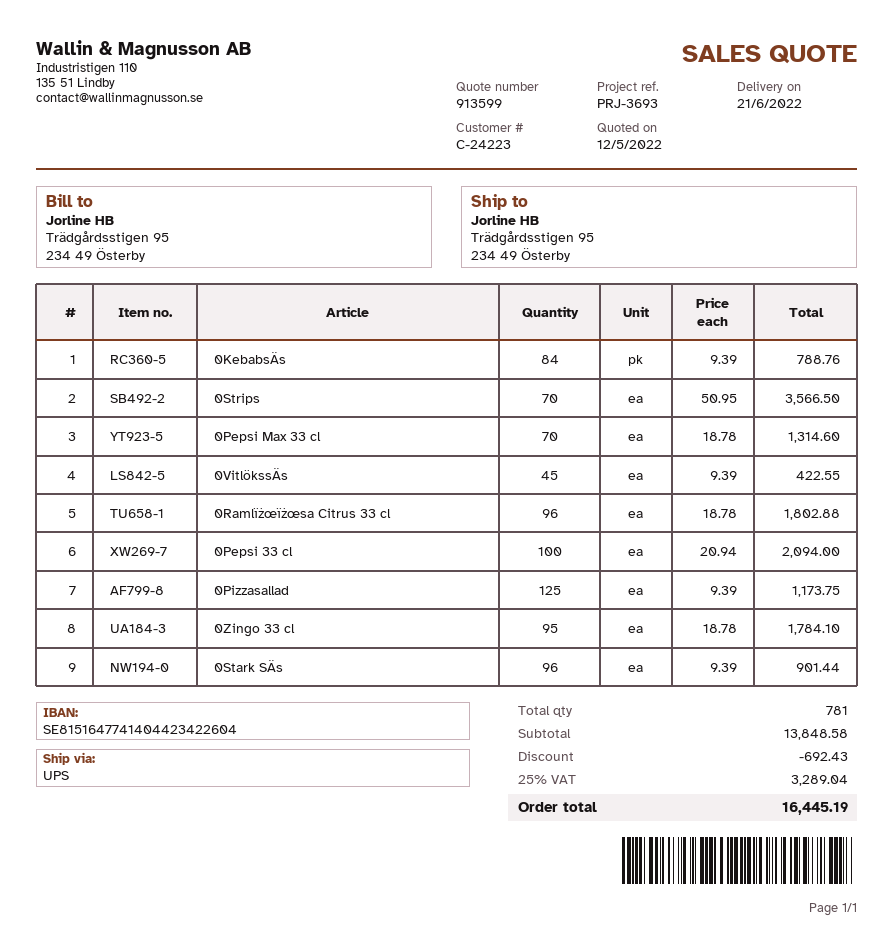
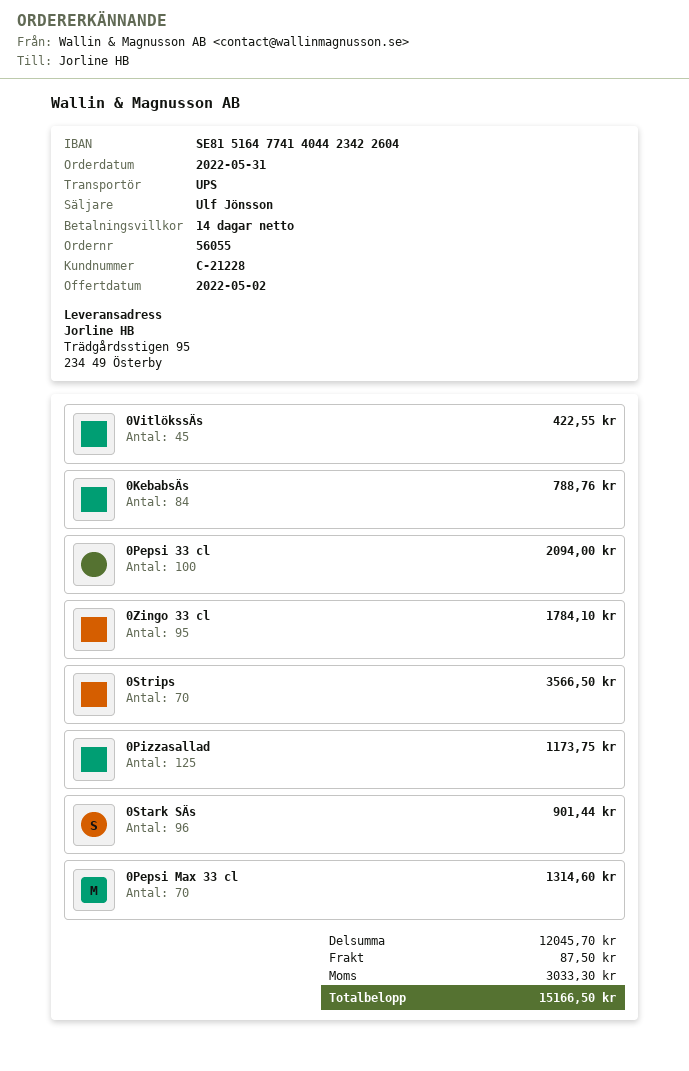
quote date: 2022-05-12 -> 2022-05-02
customer number: C-24223 -> C-21228
0Ramlïżœïżœsa Citrus 33 cl: 96 for 1802.88 -> none
subtotal: 13848.58 -> 12045.70
discount: 692.43 -> none
shipping: none -> 87.50
tax: 3289.04 -> 3033.30
total: 16445.19 -> 15166.50

